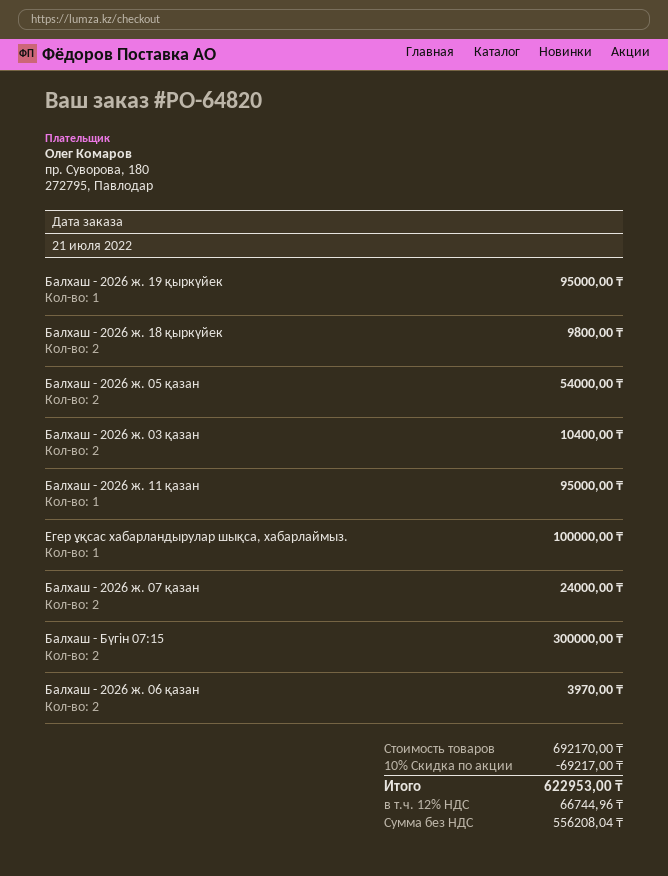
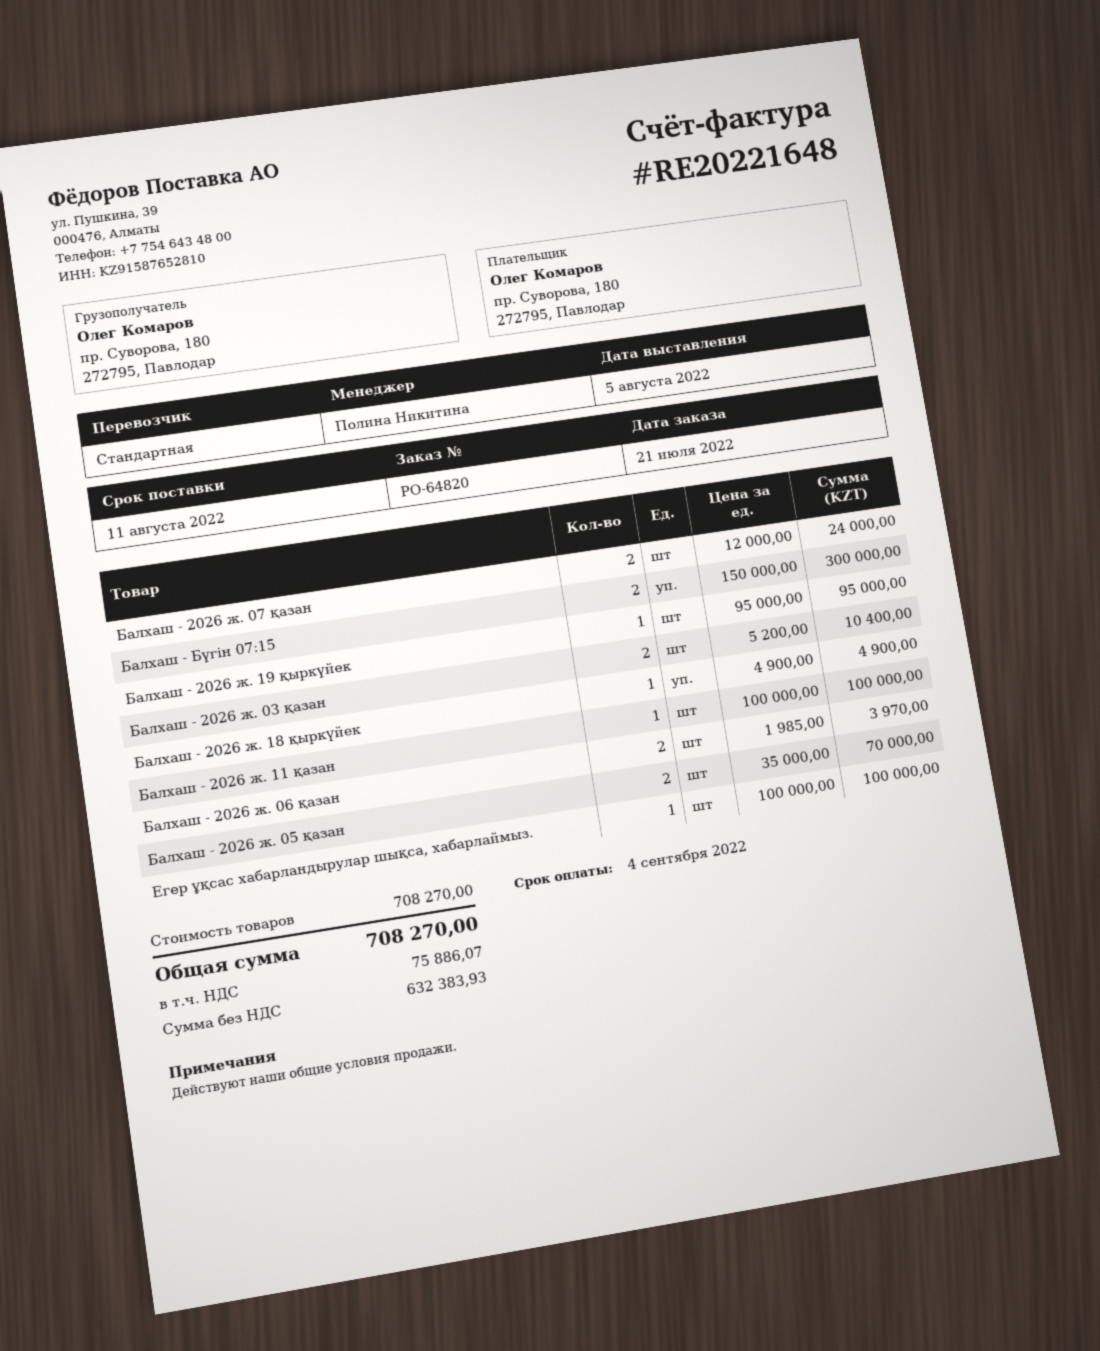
Балхаш - 2026 ж. 18 қыркүйек: 2 for 9800.00 -> 1 for 4900.00
Балхаш - 2026 ж. 05 қазан: 2 for 54000.00 -> 2 for 70000.00
Балхаш - 2026 ж. 11 қазан: 1 for 95000.00 -> 1 for 100000.00
subtotal: 692170.00 -> 708270.00
discount: 10% = 69217.00 -> none
net: 556208.04 -> 632383.93
tax: 66744.96 -> 75886.07
total: 622953.00 -> 708270.00

